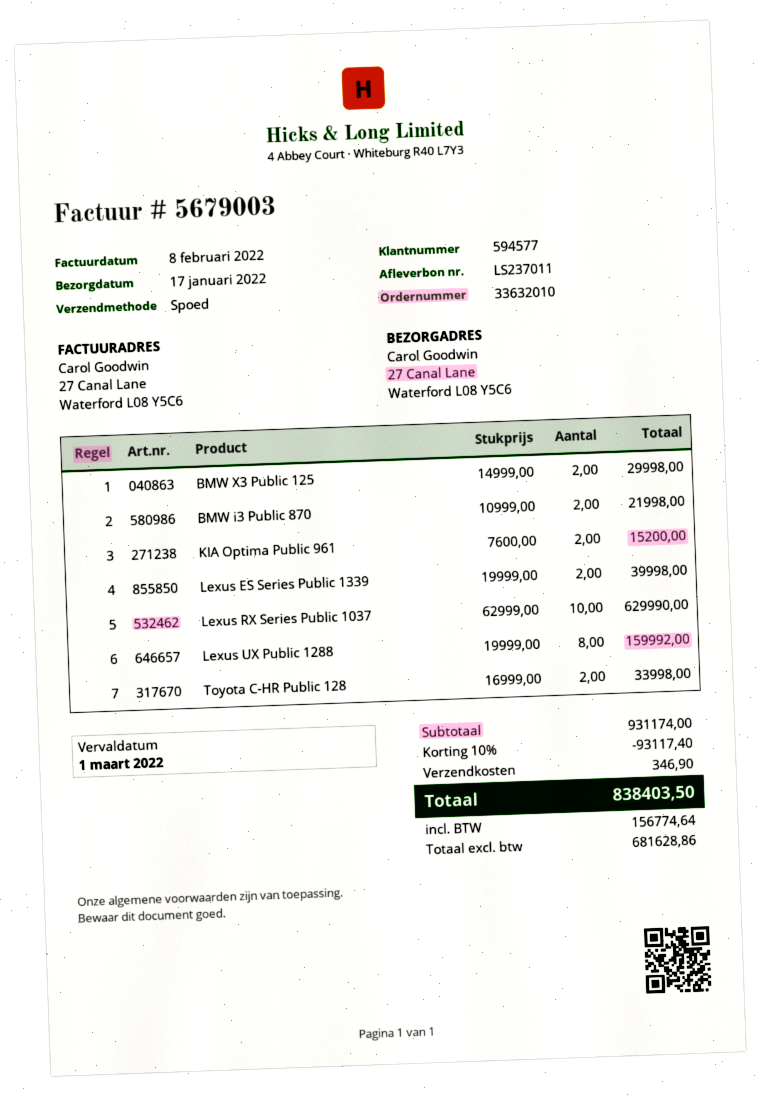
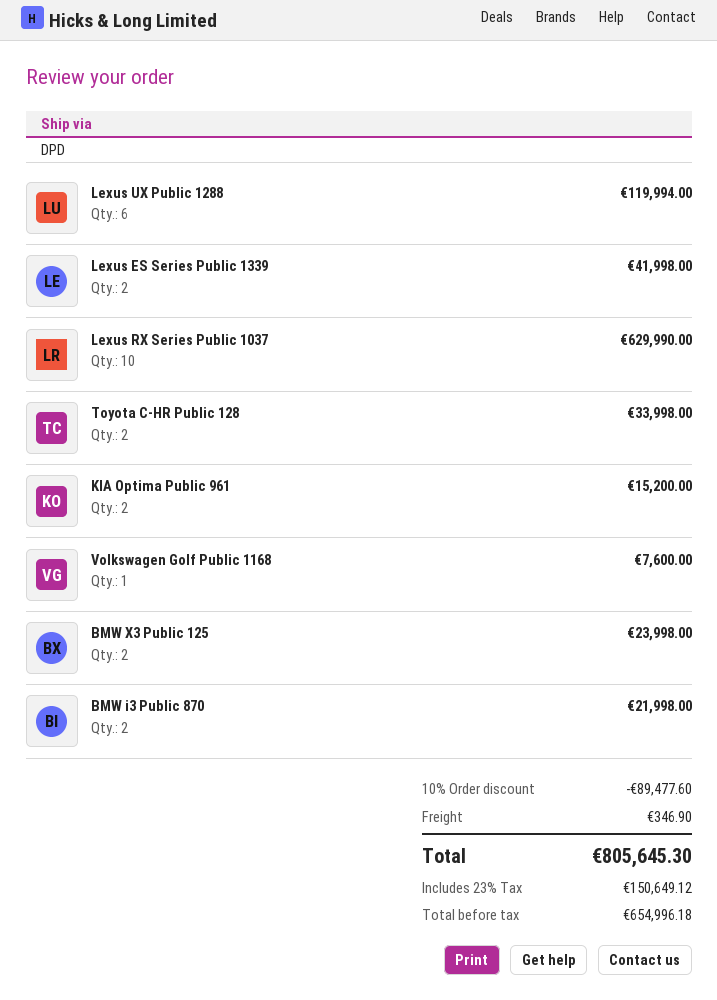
shipping method: express -> DPD
BMW X3 Public 125: 2 for 29998.00 -> 2 for 23998.00
Lexus ES Series Public 1339: 2 for 39998.00 -> 2 for 41998.00
Lexus UX Public 1288: 8 for 159992.00 -> 6 for 119994.00
Volkswagen Golf Public 1168: none -> 1 for 7600.00
discount: 10% = 93117.40 -> 10% = 89477.60
net: 681628.86 -> 654996.18
tax: 156774.64 -> 150649.12
total: 838403.50 -> 805645.30

